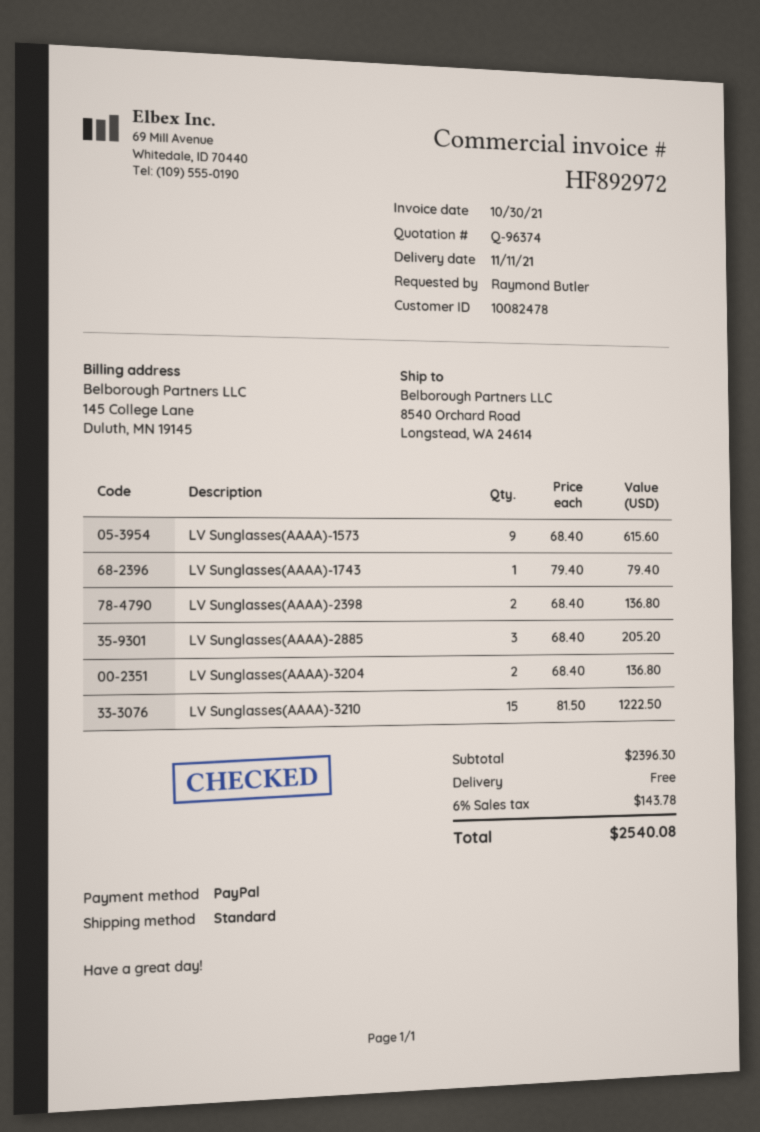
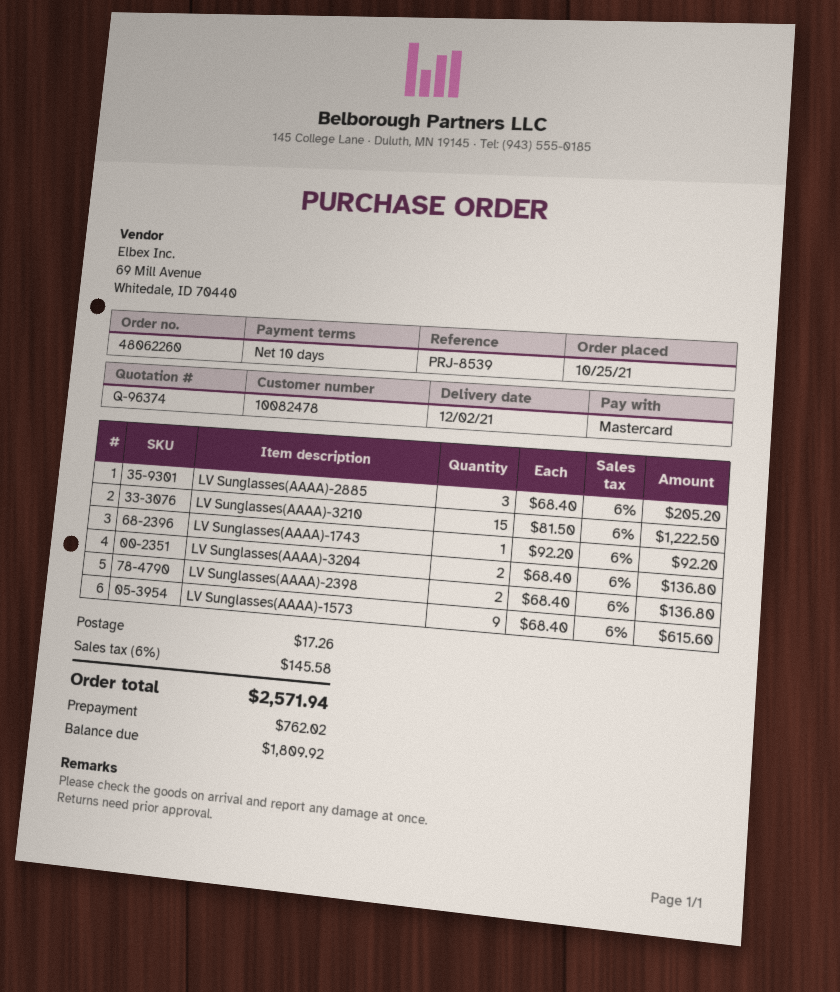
delivery date: 2021-11-11 -> 2021-12-02
payment method: PayPal -> Mastercard
LV Sunglasses(AAAA)-1743: 1 x 79.40 = 79.40 -> 1 x 92.20 = 92.20
shipping: 0.00 -> 17.26
tax: 6% = 143.78 -> 6% = 145.58
total: 2540.08 -> 2571.94

